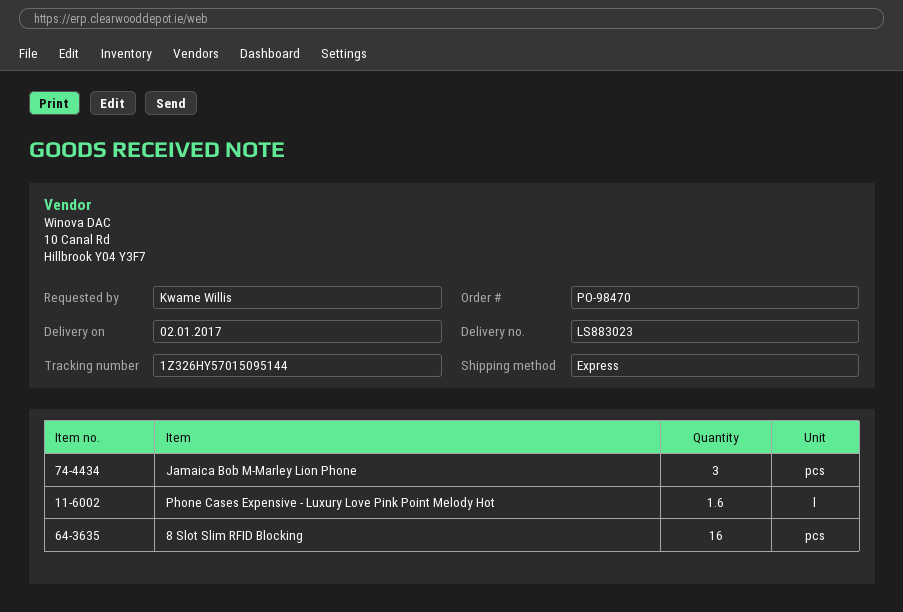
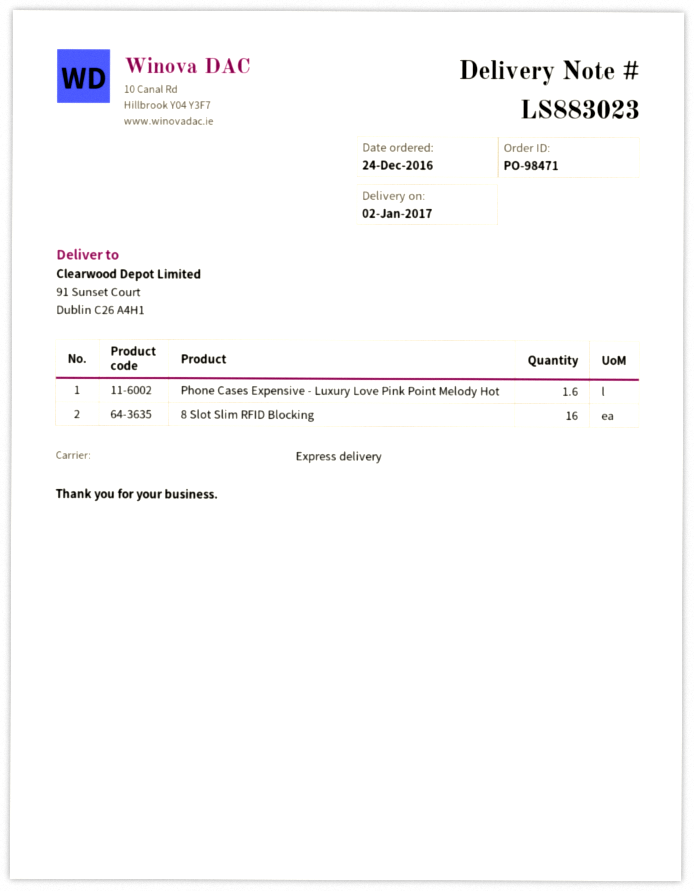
order number: PO-98470 -> PO-98471
Jamaica Bob M-Marley Lion Phone: 3 -> none

